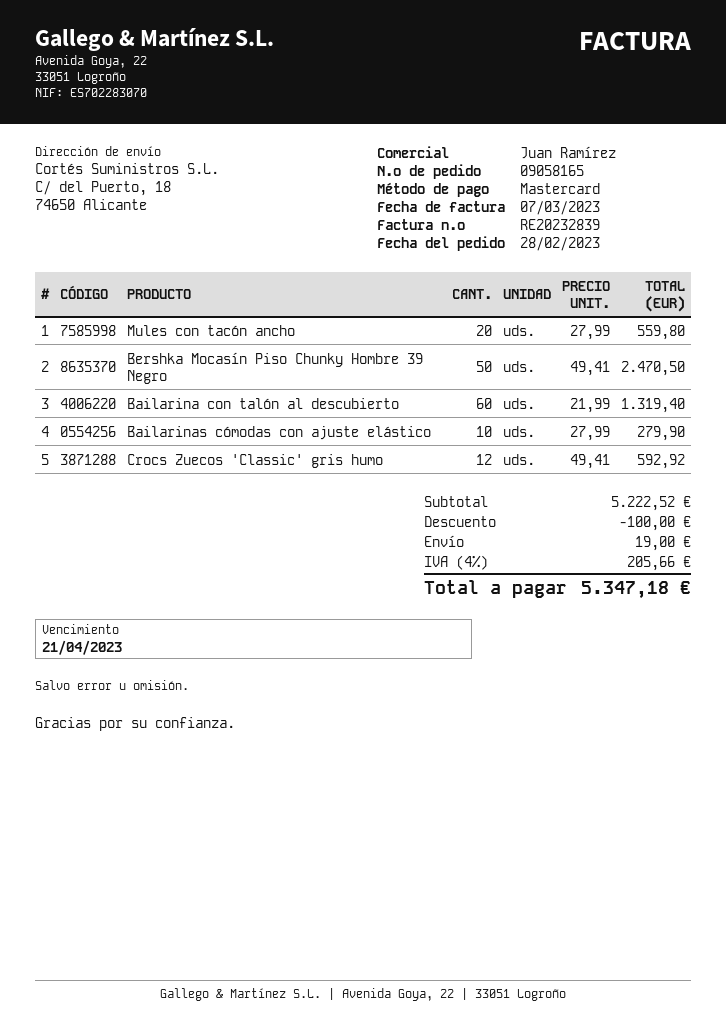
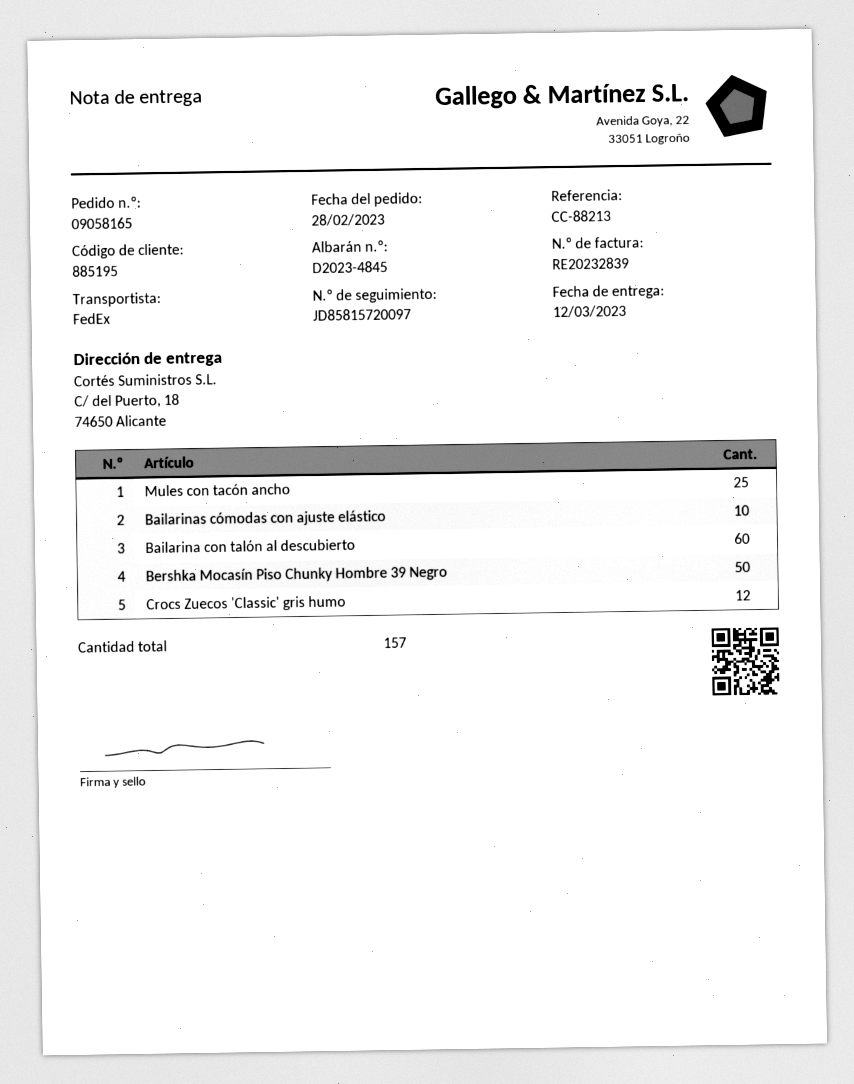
Mules con tacón ancho: 20 -> 25

